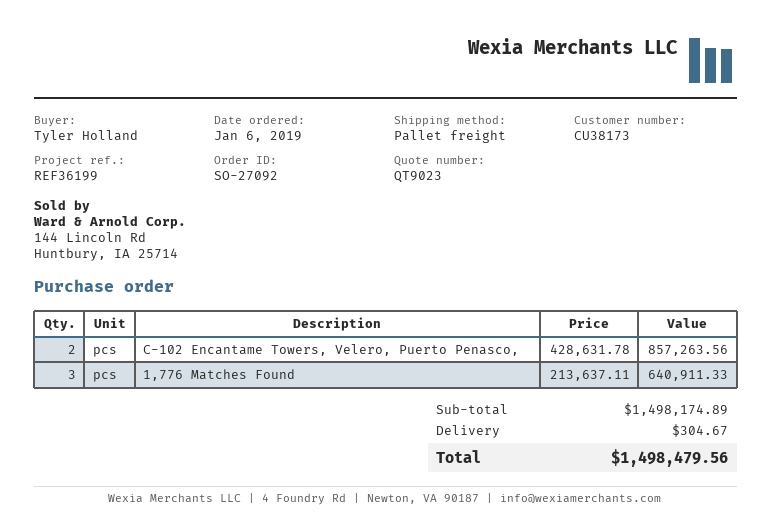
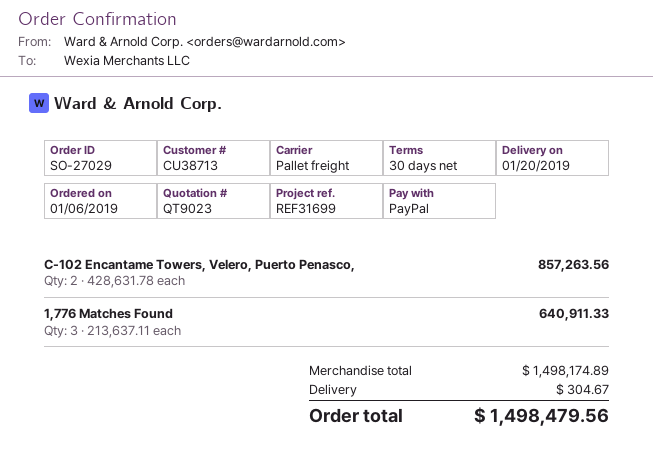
order number: SO-27092 -> SO-27029
customer number: CU38173 -> CU38713
reference: REF36199 -> REF31699

